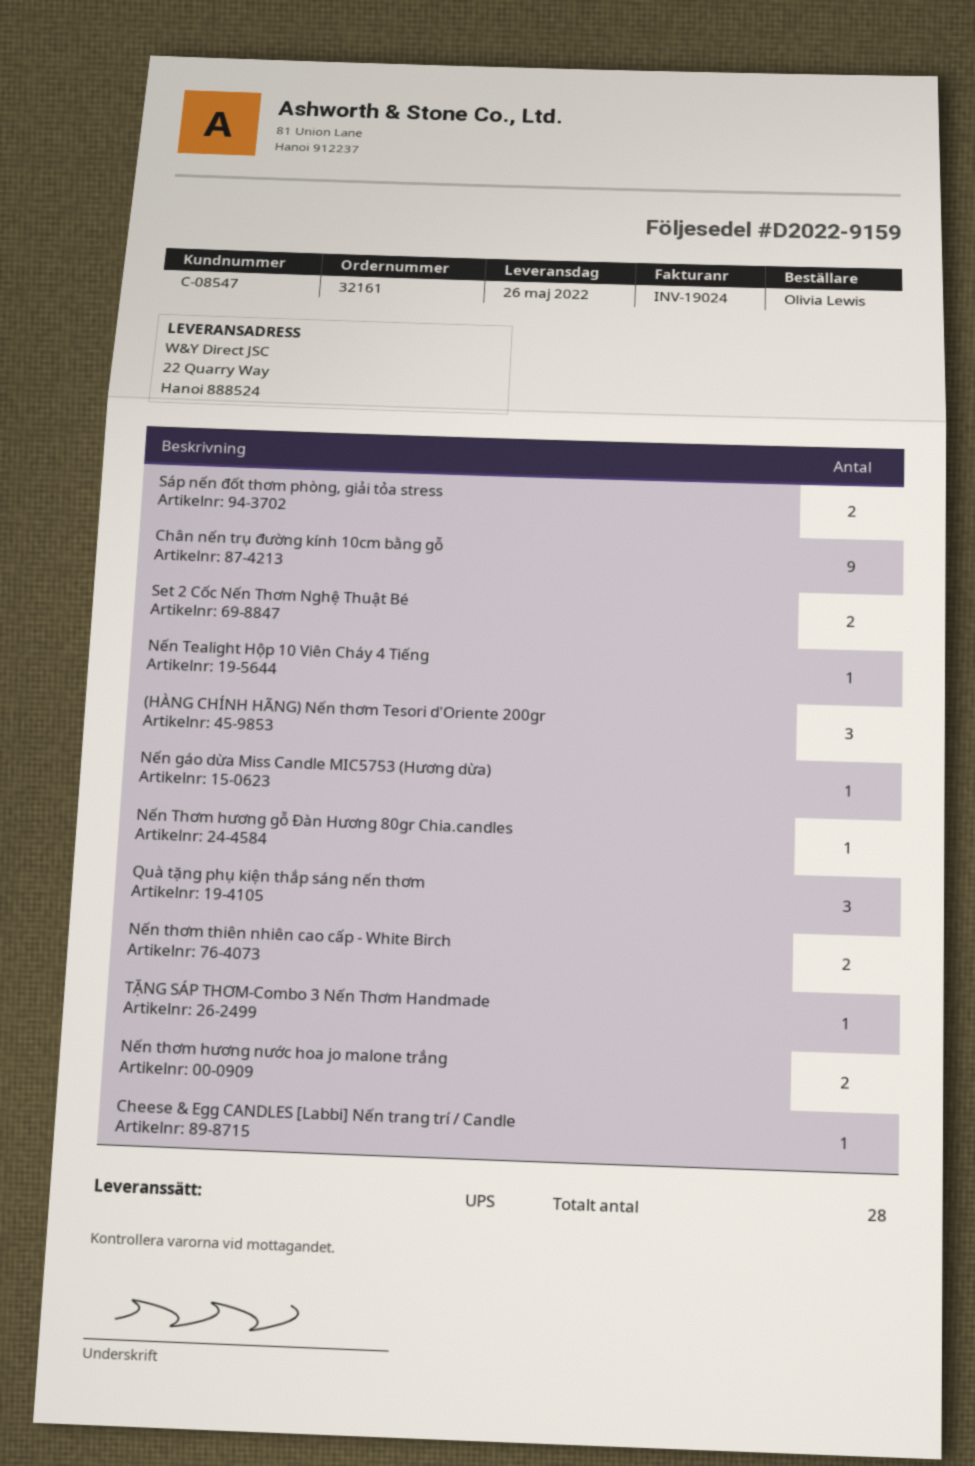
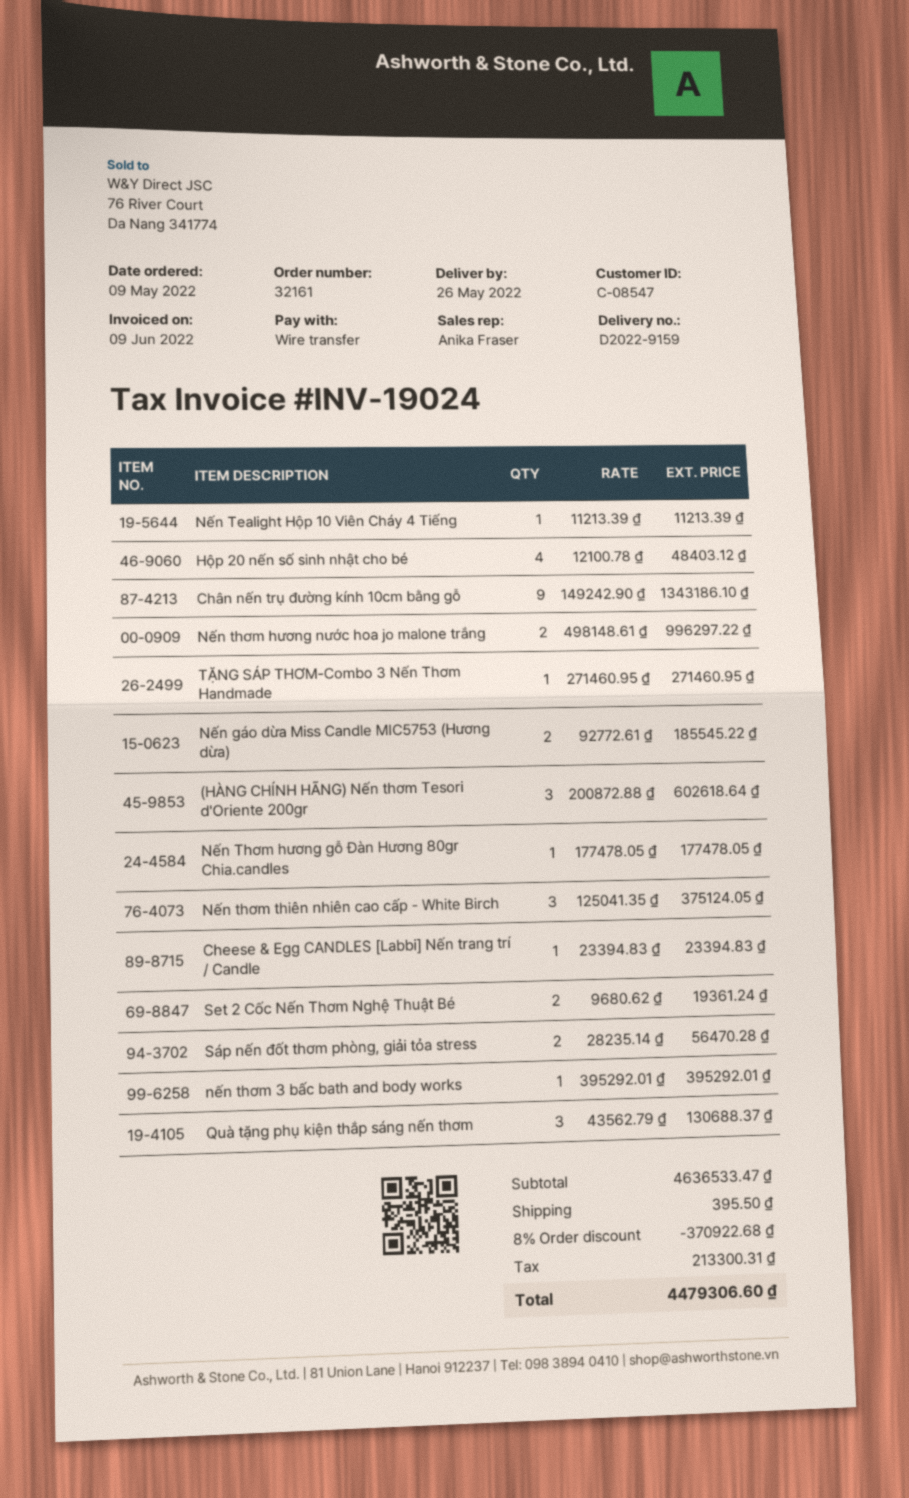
Nến gáo dừa Miss Candle MIC5753 (Hương dừa): 1 -> 2
Nến thơm thiên nhiên cao cấp - White Birch: 2 -> 3
Hộp 20 nến số sinh nhật cho bé: none -> 4
nến thơm 3 bấc bath and body works: none -> 1

